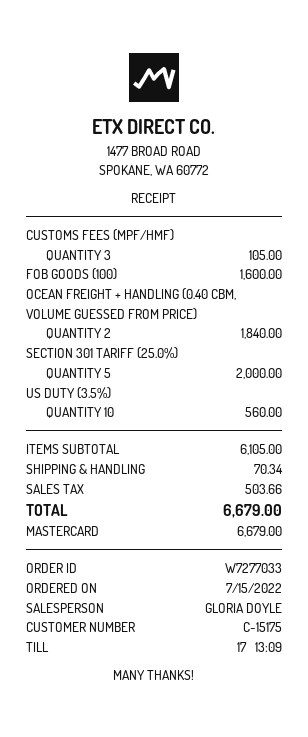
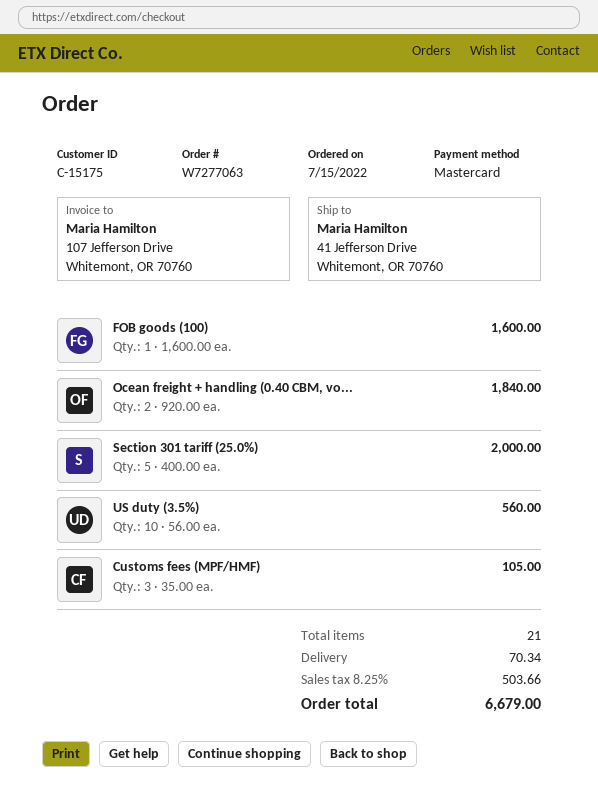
order number: W7277033 -> W7277063

